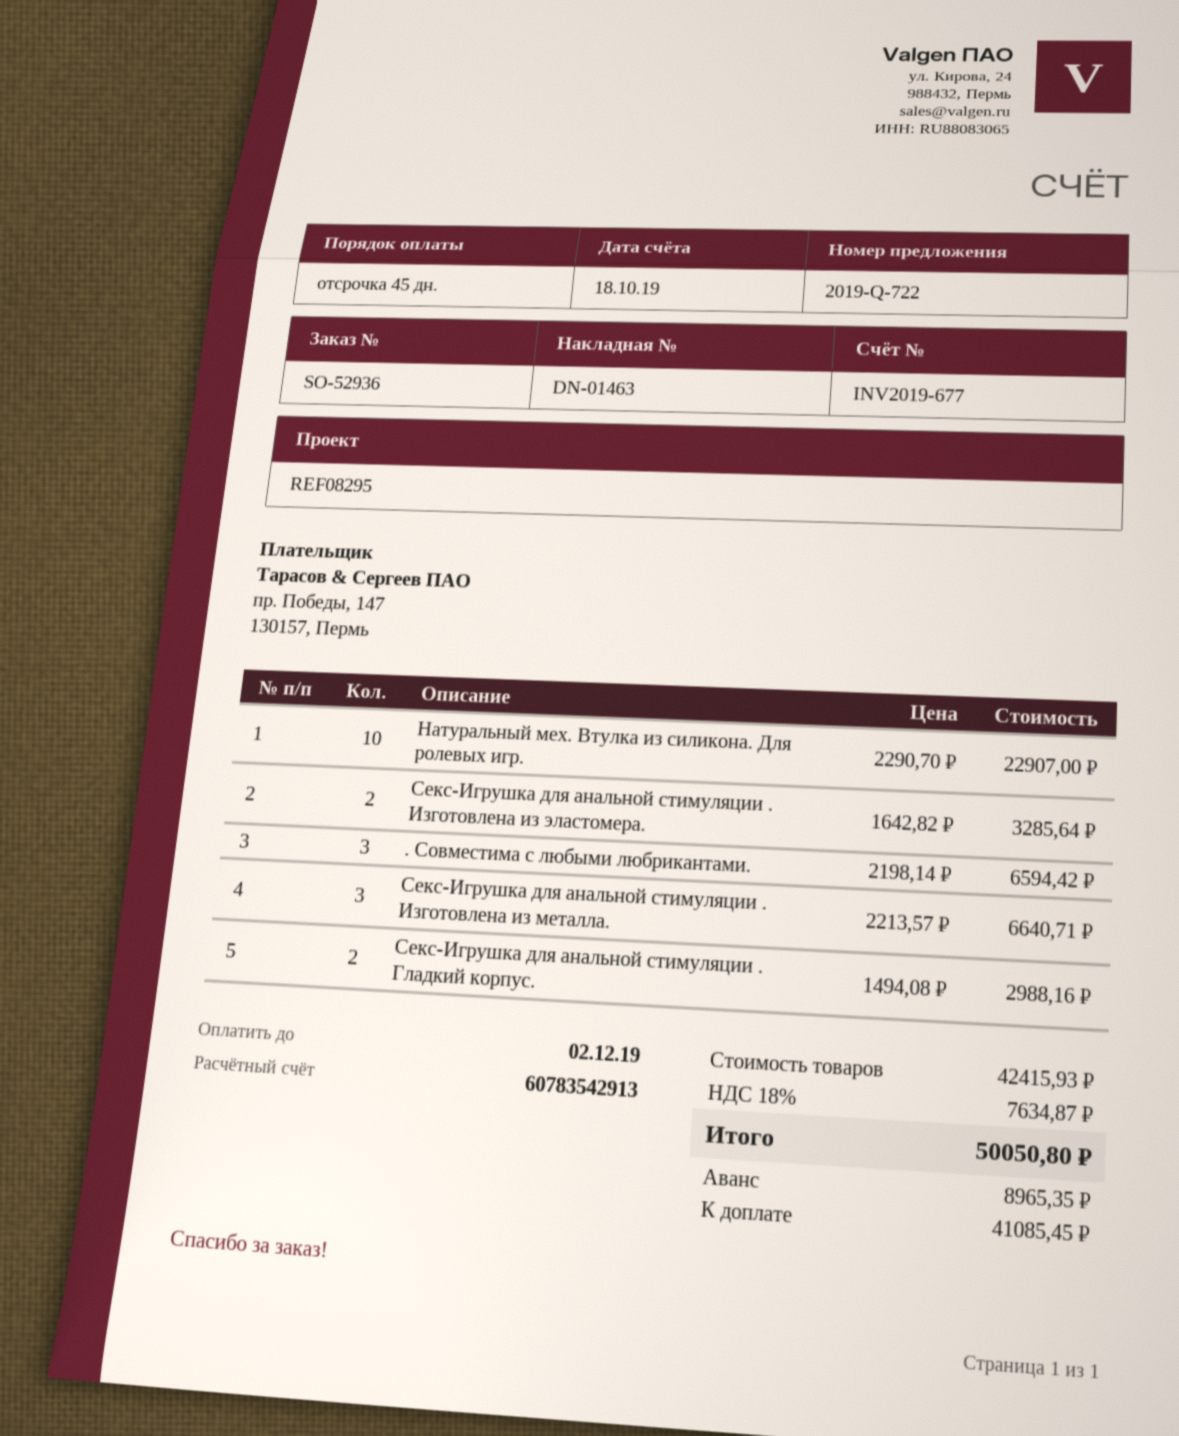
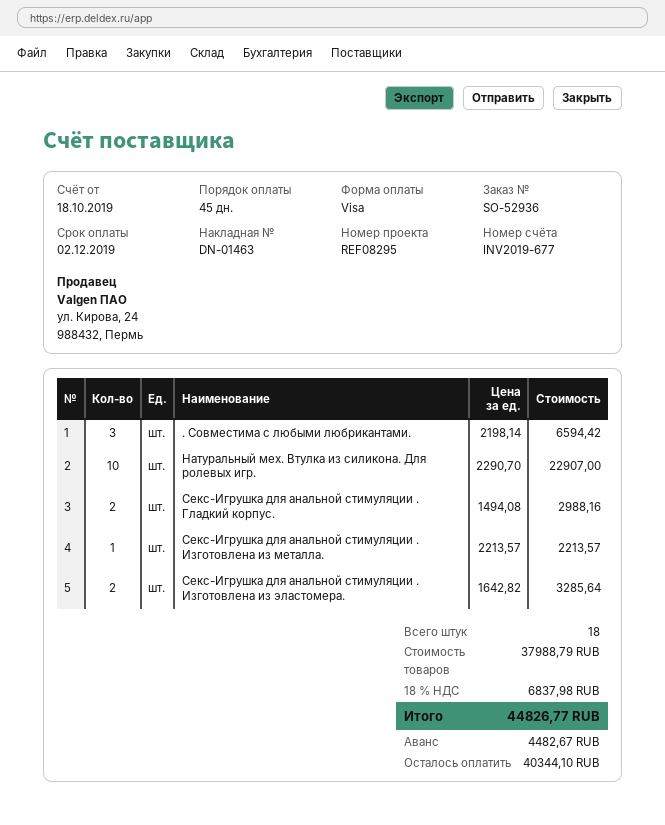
Секс-Игрушка для анальной стимуляции . Изготовлена из металла.: 3 x 2213.57 = 6640.71 -> 1 x 2213.57 = 2213.57
subtotal: 42415.93 -> 37988.79
tax: 18% = 7634.87 -> 18% = 6837.98
total: 50050.80 -> 44826.77
deposit: 8965.35 -> 4482.67
balance: 41085.45 -> 40344.10

